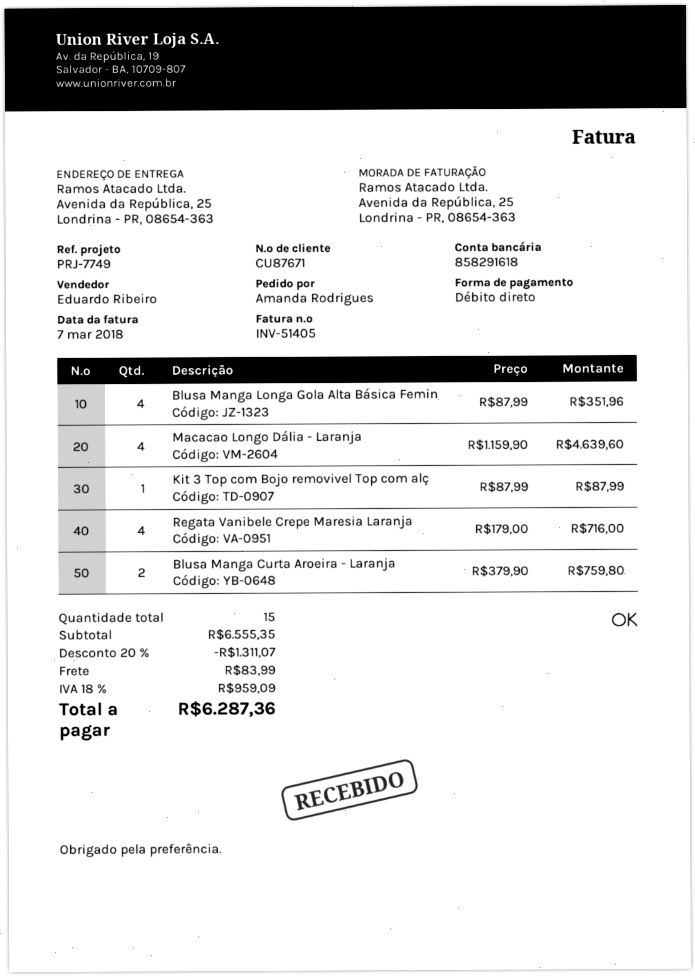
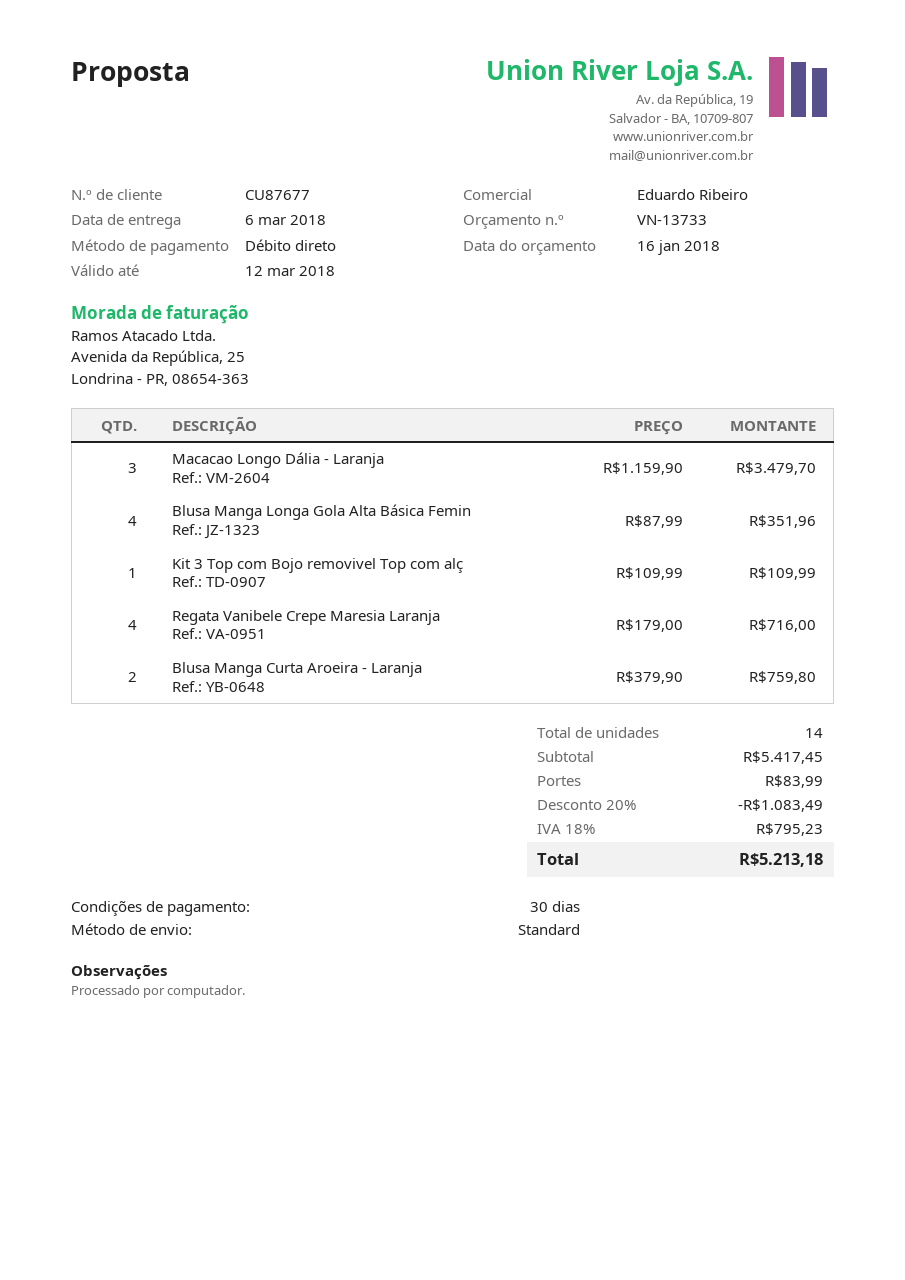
customer number: CU87671 -> CU87677
Macacao Longo Dália - Laranja: 4 x 1159.90 = 4639.60 -> 3 x 1159.90 = 3479.70
Kit 3 Top com Bojo removivel Top com alç: 1 x 87.99 = 87.99 -> 1 x 109.99 = 109.99
total quantity: 15 -> 14
subtotal: 6555.35 -> 5417.45
discount: 20% = 1311.07 -> 20% = 1083.49
tax: 18% = 959.09 -> 18% = 795.23
total: 6287.36 -> 5213.18

